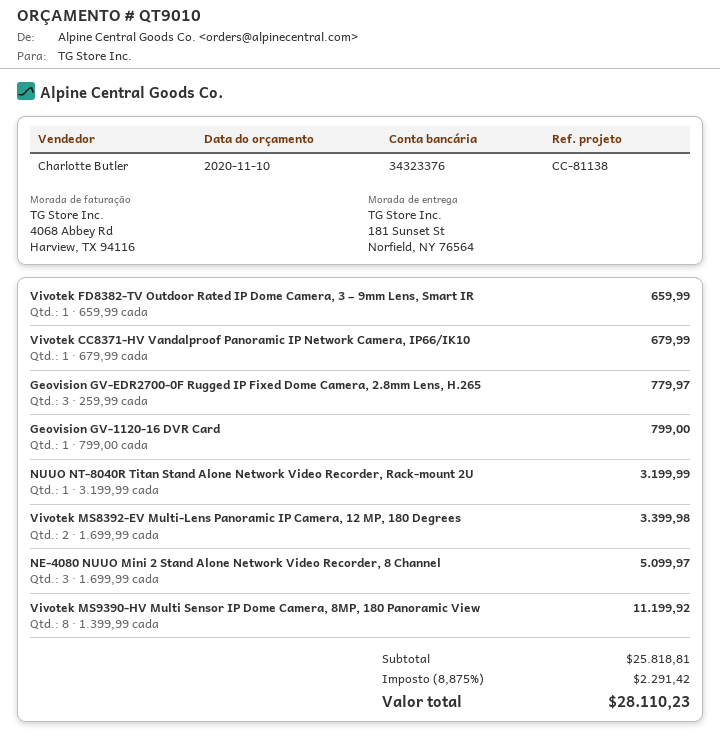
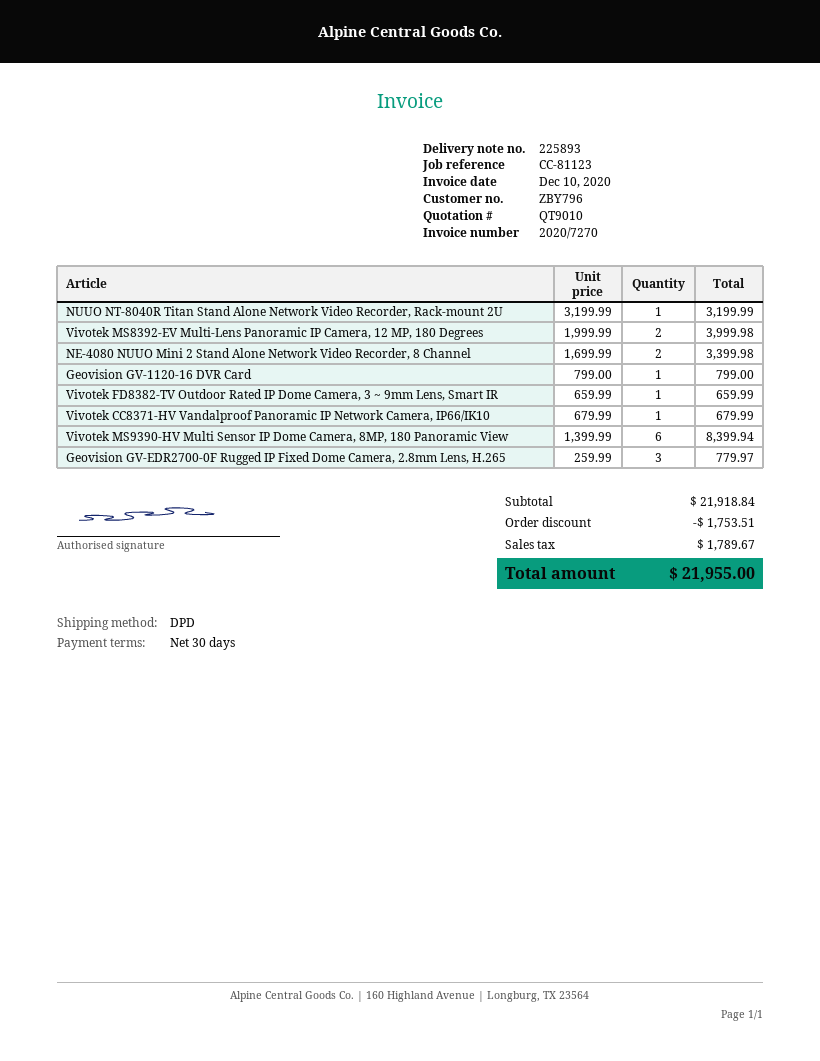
reference: CC-81138 -> CC-81123
Vivotek MS8392-EV Multi-Lens Panoramic IP Camera, 12 MP, 180 Degrees: 2 x 1699.99 = 3399.98 -> 2 x 1999.99 = 3999.98
NE-4080 NUUO Mini 2 Stand Alone Network Video Recorder, 8 Channel: 3 x 1699.99 = 5099.97 -> 2 x 1699.99 = 3399.98
Vivotek MS9390-HV Multi Sensor IP Dome Camera, 8MP, 180 Panoramic View: 8 x 1399.99 = 11199.92 -> 6 x 1399.99 = 8399.94
subtotal: 25818.81 -> 21918.84
discount: none -> 1753.51
tax: 2291.42 -> 1789.67
total: 28110.23 -> 21955.00

